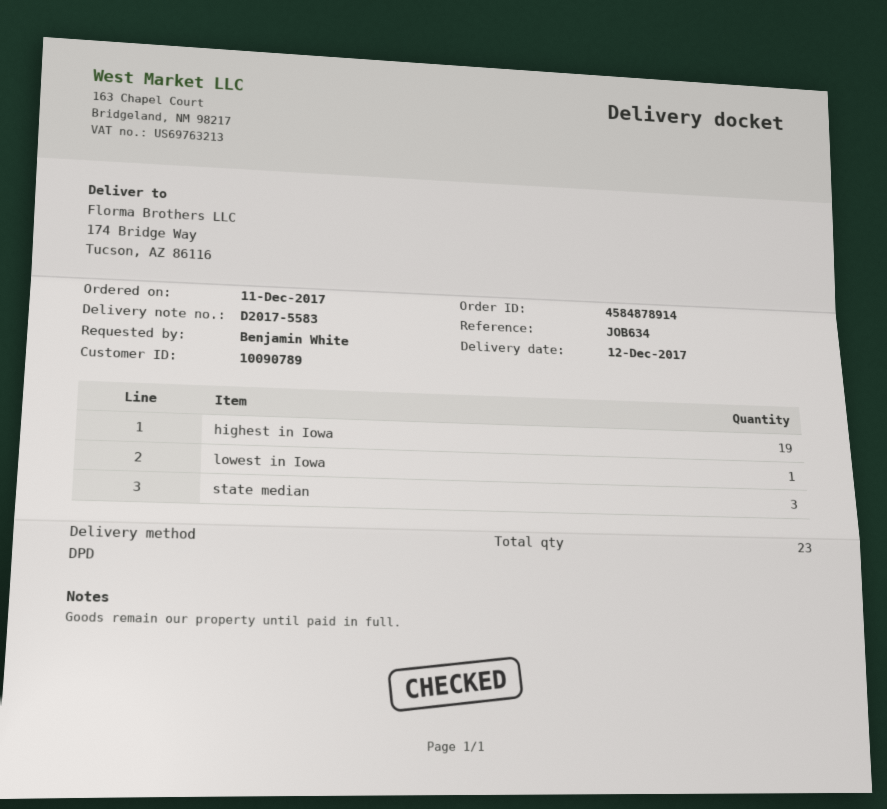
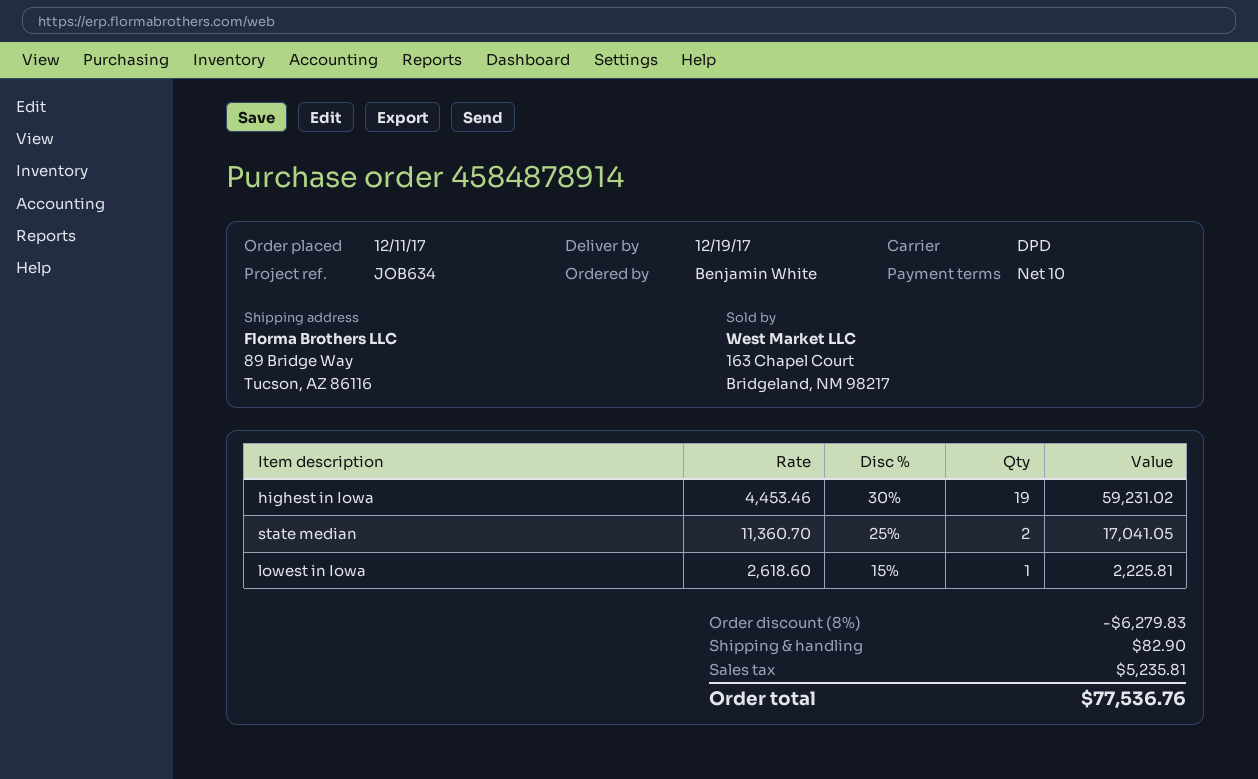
delivery date: 2017-12-12 -> 2017-12-19
ship to: 174 Bridge Way, Tucson, AZ 86116 -> 89 Bridge Way, Tucson, AZ 86116
state median: 3 -> 2

